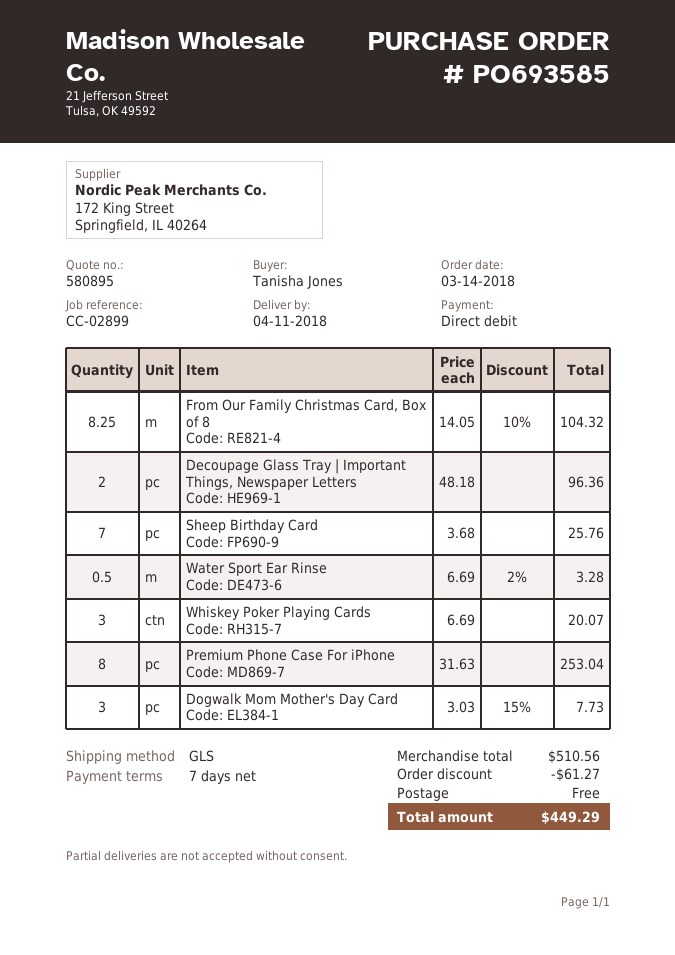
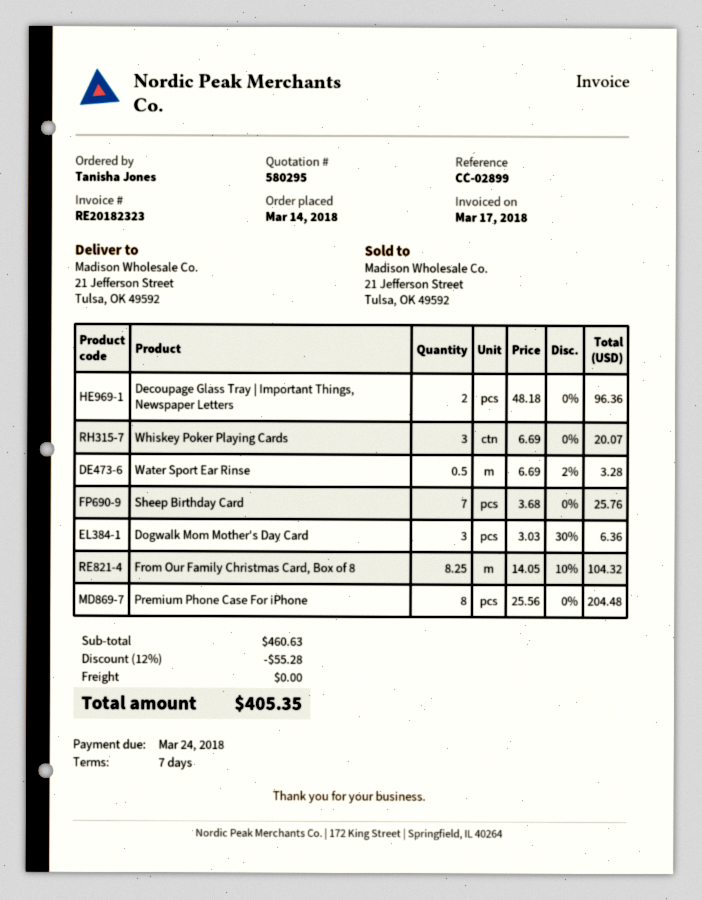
quote number: 580895 -> 580295
Premium Phone Case For iPhone: 8 x 31.63 = 253.04 -> 8 x 25.56 = 204.48
Dogwalk Mom Mother's Day Card: 3 x 3.03 - 15% = 7.73 -> 3 x 3.03 - 30% = 6.36
subtotal: 510.56 -> 460.63
discount: 61.27 -> 55.28
total: 449.29 -> 405.35

